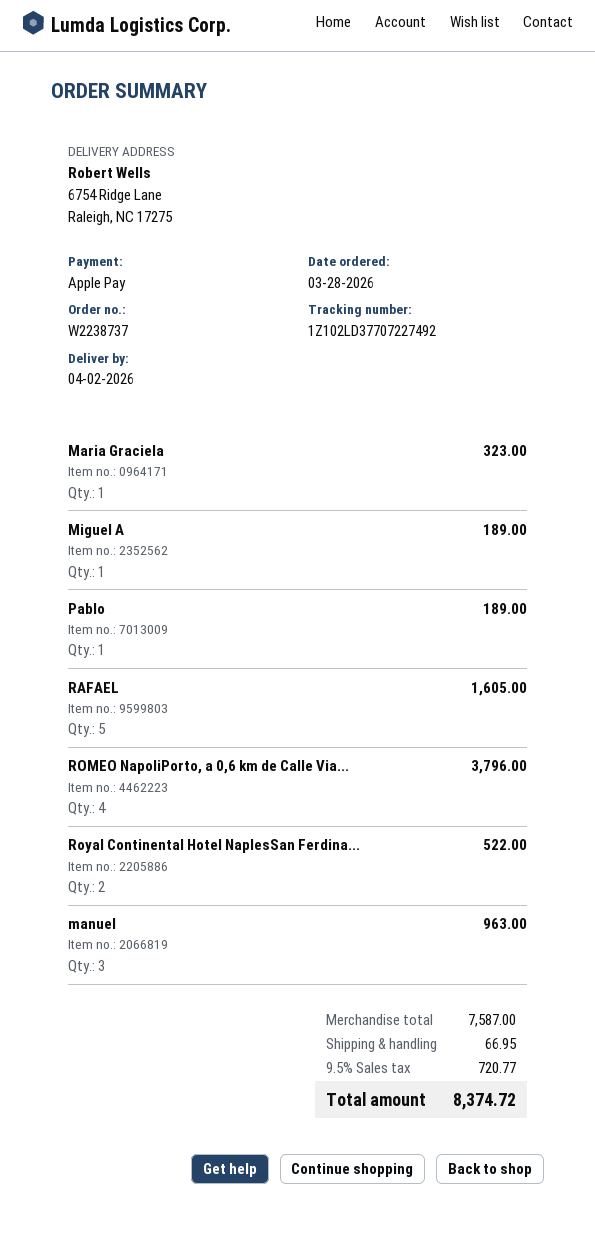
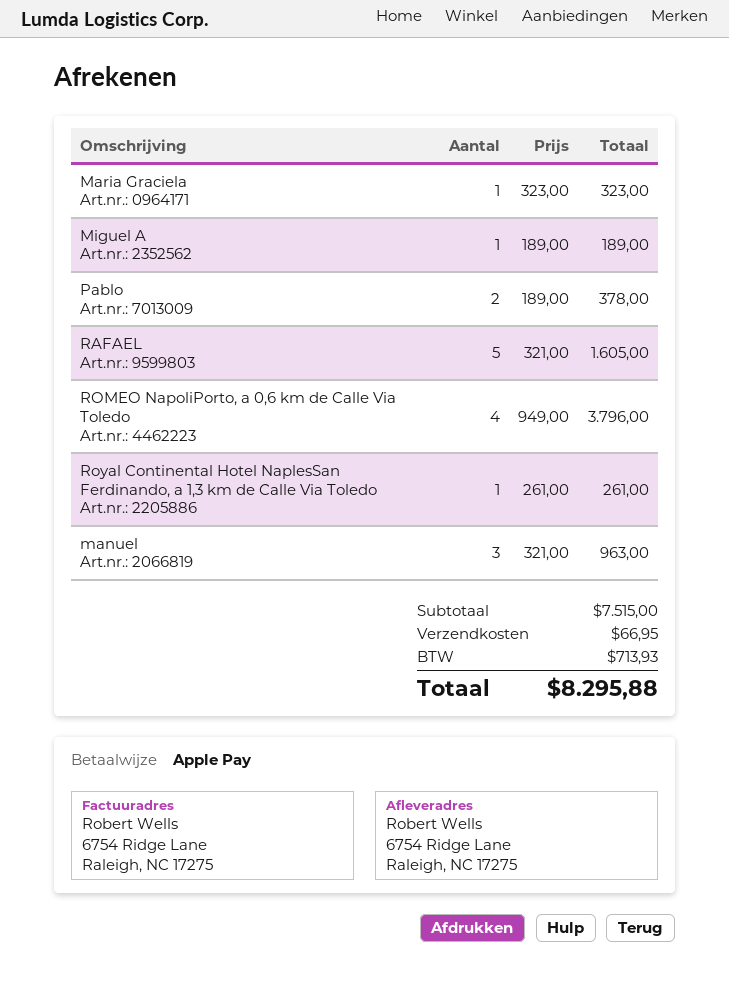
Pablo: 1 for 189.00 -> 2 for 378.00
Royal Continental Hotel NaplesSan Ferdina...: 2 for 522.00 -> 1 for 261.00
subtotal: 7587.00 -> 7515.00
tax: 720.77 -> 713.93
total: 8374.72 -> 8295.88

